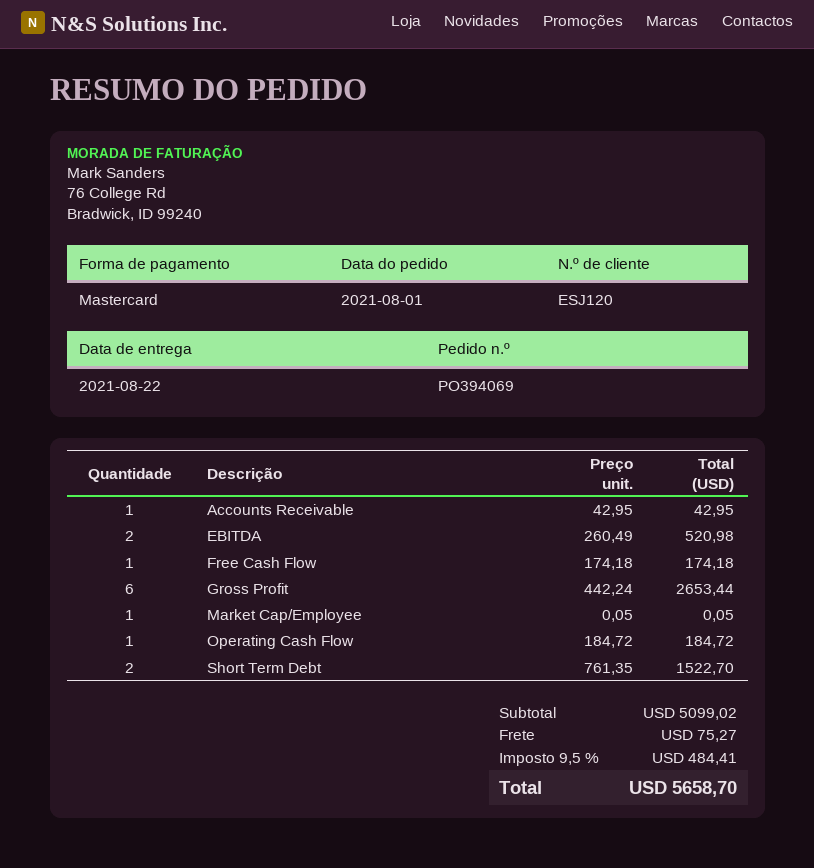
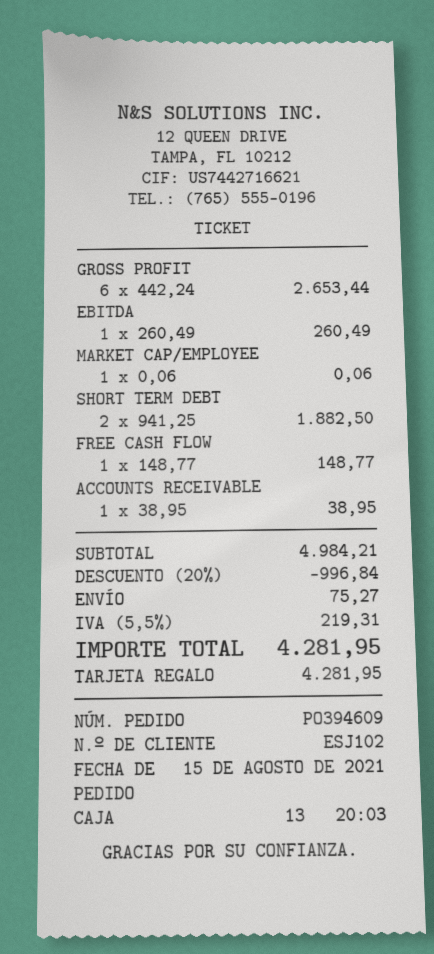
order number: PO394069 -> PO394609
order date: 2021-08-01 -> 2021-08-15
customer number: ESJ120 -> ESJ102
payment method: Mastercard -> gift card
Accounts Receivable: 1 x 42.95 = 42.95 -> 1 x 38.95 = 38.95
EBITDA: 2 x 260.49 = 520.98 -> 1 x 260.49 = 260.49
Free Cash Flow: 1 x 174.18 = 174.18 -> 1 x 148.77 = 148.77
Market Cap/Employee: 1 x 0.05 = 0.05 -> 1 x 0.06 = 0.06
Operating Cash Flow: 1 x 184.72 = 184.72 -> none
Short Term Debt: 2 x 761.35 = 1522.70 -> 2 x 941.25 = 1882.50
subtotal: 5099.02 -> 4984.21
discount: none -> 20% = 996.84
tax: 9.5% = 484.41 -> 5.5% = 219.31
total: 5658.70 -> 4281.95

